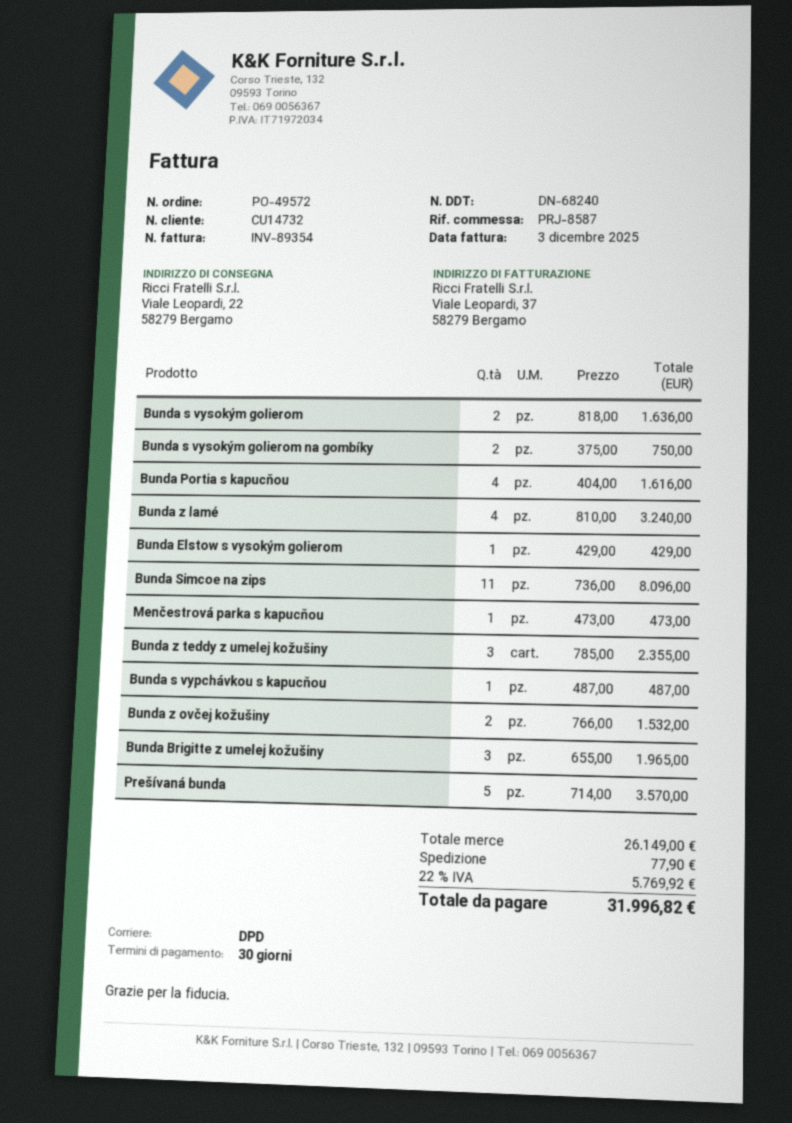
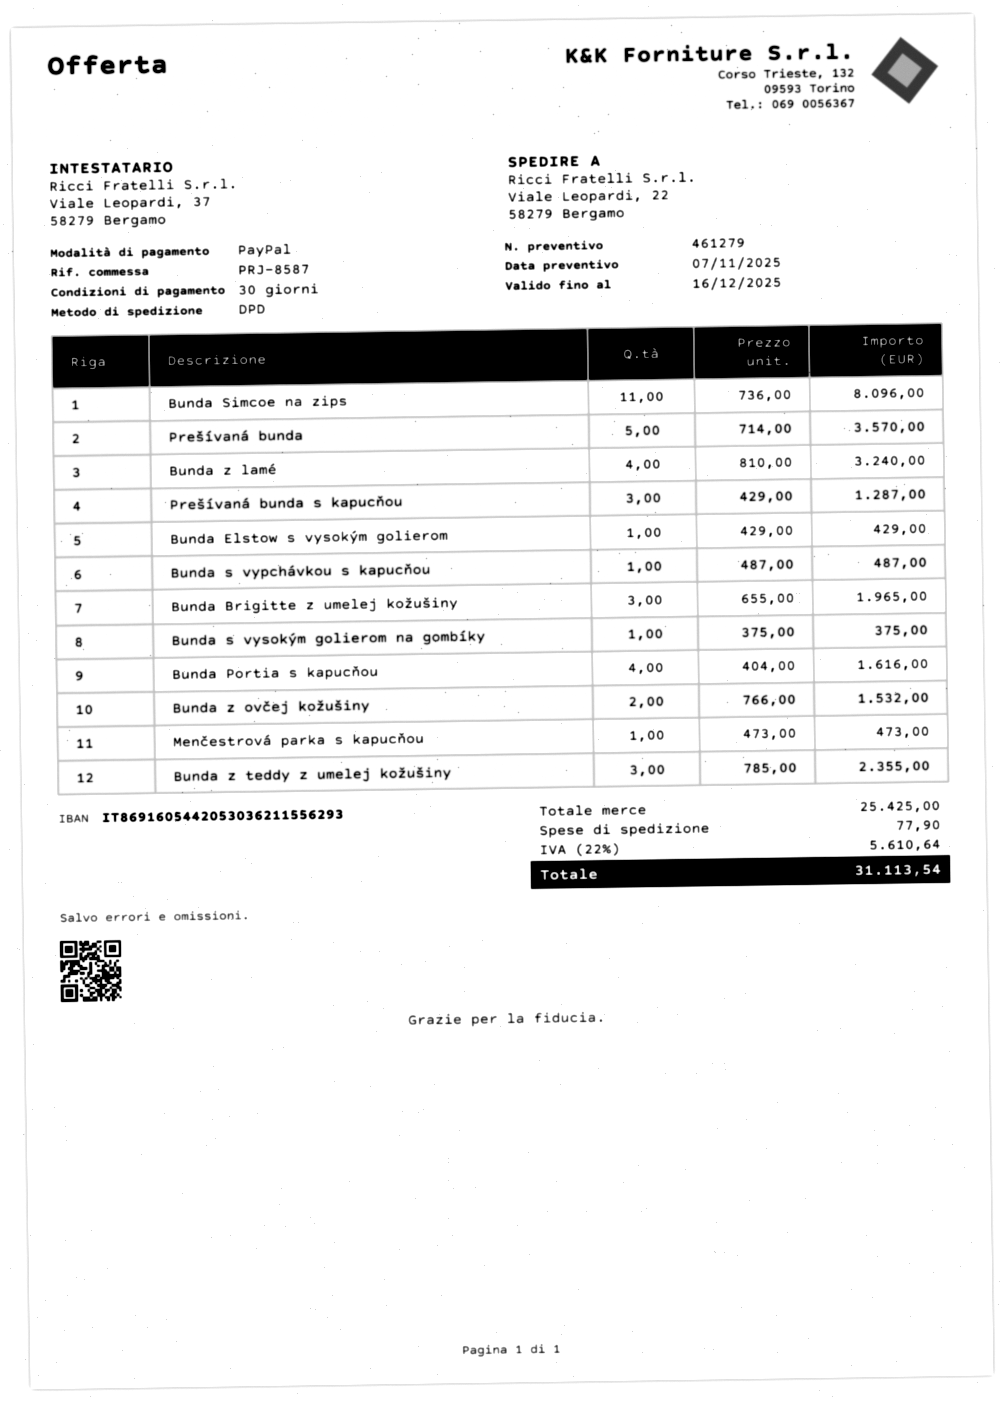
Bunda s vysokým golierom: 2 x 818.00 = 1636.00 -> none
Bunda s vysokým golierom na gombíky: 2 x 375.00 = 750.00 -> 1 x 375.00 = 375.00
Prešívaná bunda s kapucňou: none -> 3 x 429.00 = 1287.00
subtotal: 26149.00 -> 25425.00
tax: 22% = 5769.92 -> 22% = 5610.64
total: 31996.82 -> 31113.54

